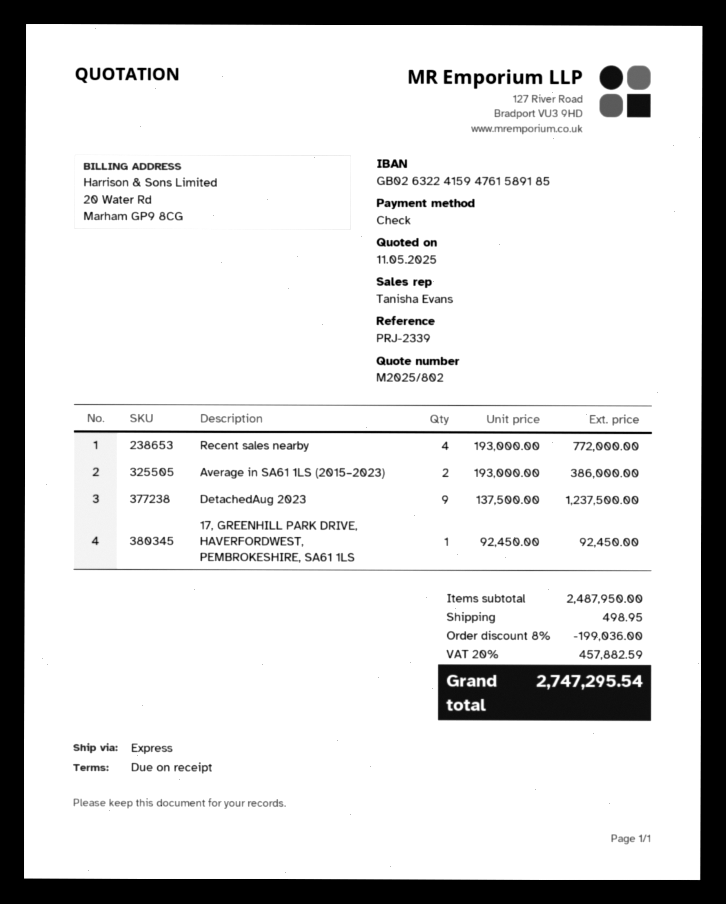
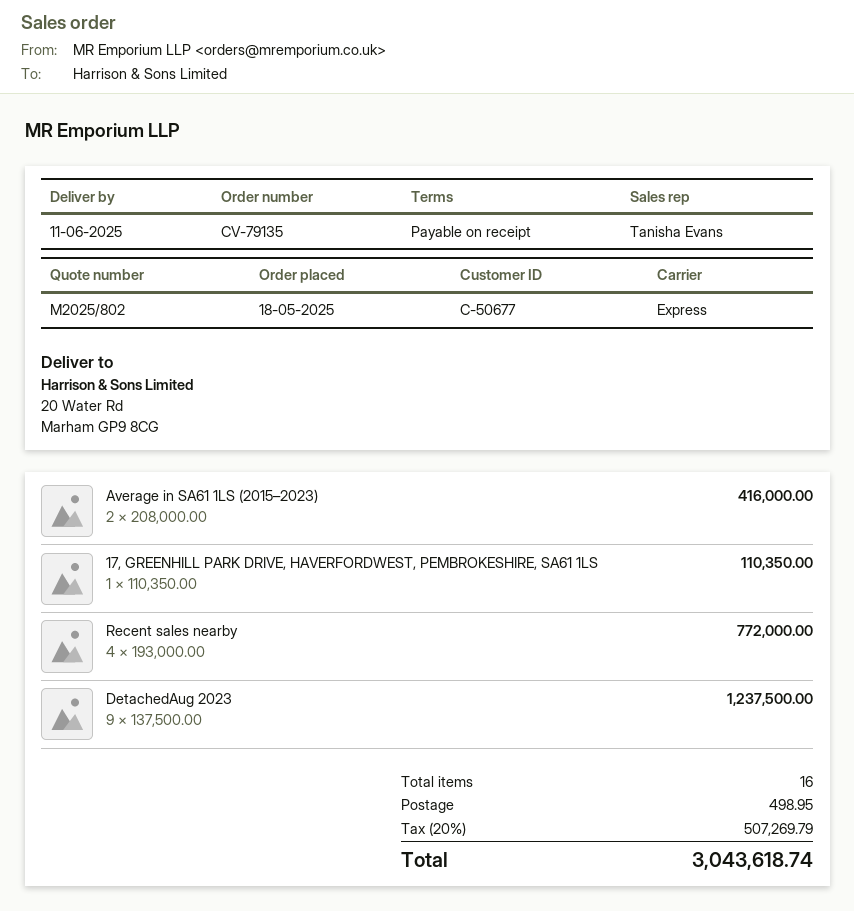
Average in SA61 1LS (2015–2023): 2 x 193000.00 = 386000.00 -> 2 x 208000.00 = 416000.00
17, GREENHILL PARK DRIVE, HAVERFORDWEST, PEMBROKESHIRE, SA61 1LS: 1 x 92450.00 = 92450.00 -> 1 x 110350.00 = 110350.00
discount: 8% = 199036.00 -> none
tax: 20% = 457882.59 -> 20% = 507269.79
total: 2747295.54 -> 3043618.74

